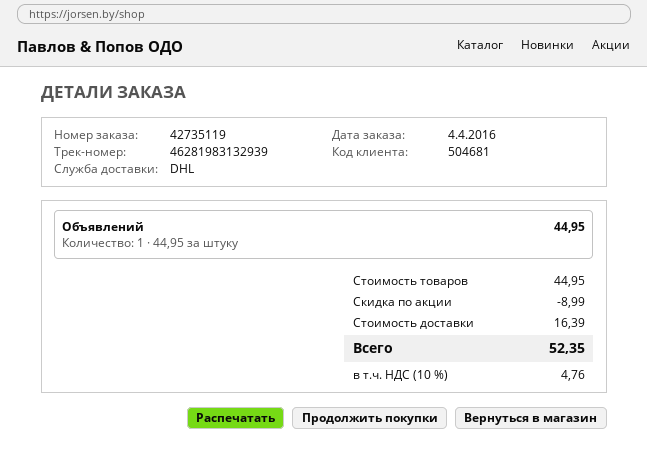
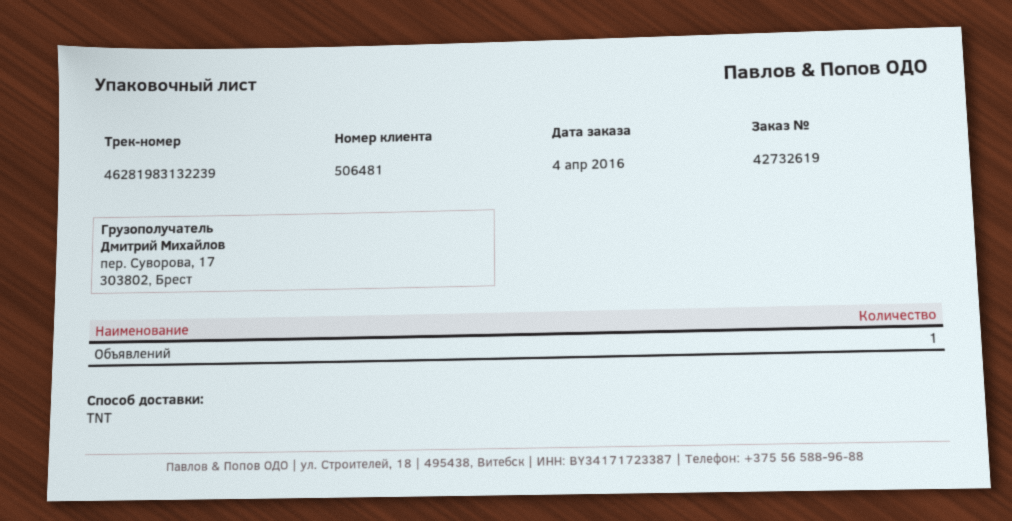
order number: 42735119 -> 42732619
customer number: 504681 -> 506481
shipping method: DHL -> TNT
tracking number: 46281983132939 -> 46281983132239

